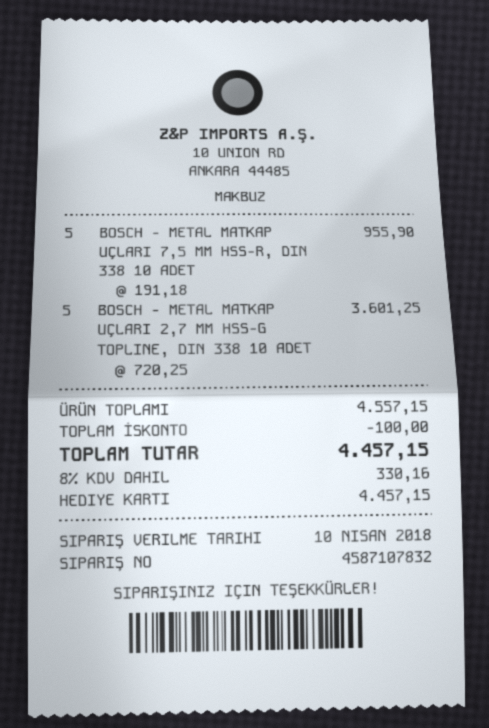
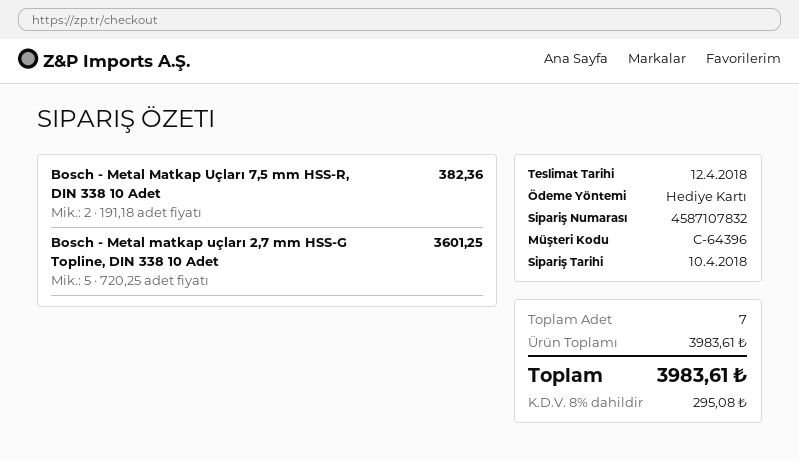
BOSCH - METAL MATKAP UÇLARI 7,5 MM HSS-R, DIN 338 10 ADET: 5 x 191.18 = 955.90 -> 2 x 191.18 = 382.36
subtotal: 4557.15 -> 3983.61
discount: 100.00 -> none
tax: 8% = 330.16 -> 8% = 295.08
total: 4457.15 -> 3983.61

